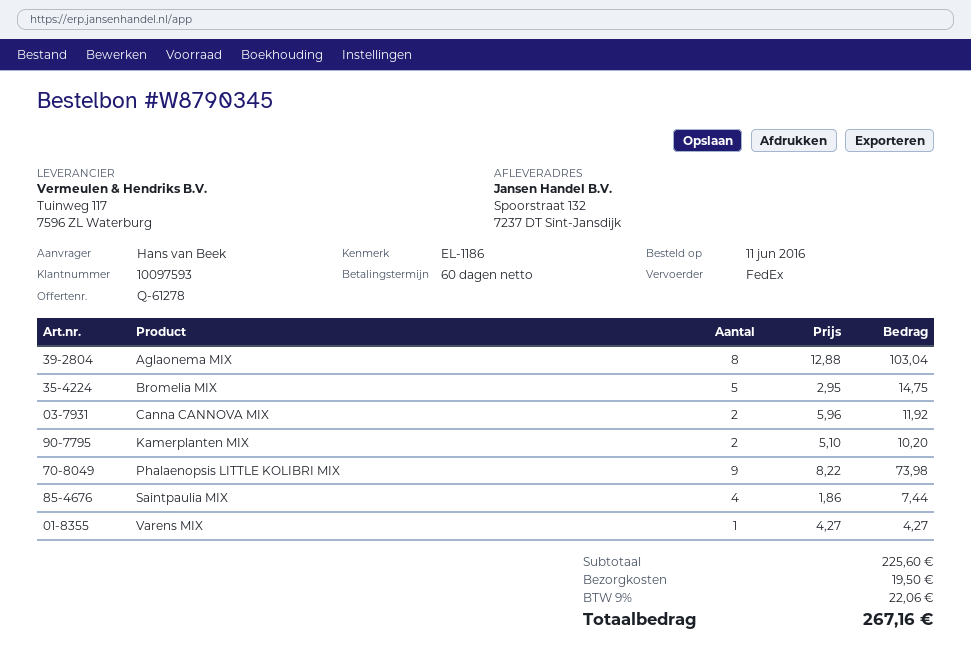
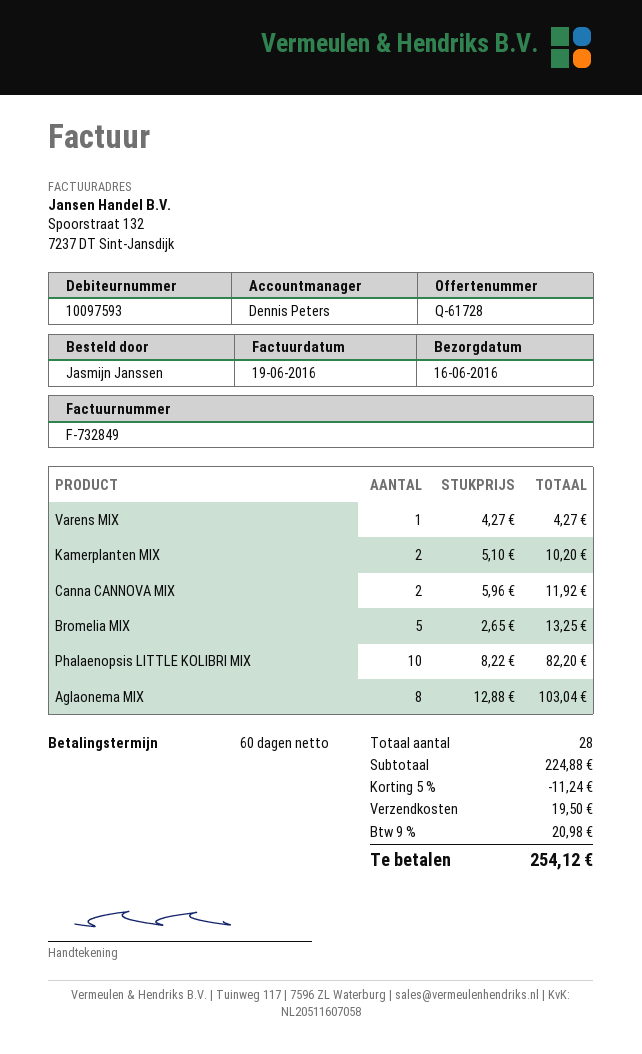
quote number: Q-61278 -> Q-61728
ordered by: Hans van Beek -> Jasmijn Janssen
Bromelia MIX: 5 x 2.95 = 14.75 -> 5 x 2.65 = 13.25
Phalaenopsis LITTLE KOLIBRI MIX: 9 x 8.22 = 73.98 -> 10 x 8.22 = 82.20
Saintpaulia MIX: 4 x 1.86 = 7.44 -> none
subtotal: 225.60 -> 224.88
discount: none -> 5% = 11.24
tax: 9% = 22.06 -> 9% = 20.98
total: 267.16 -> 254.12

